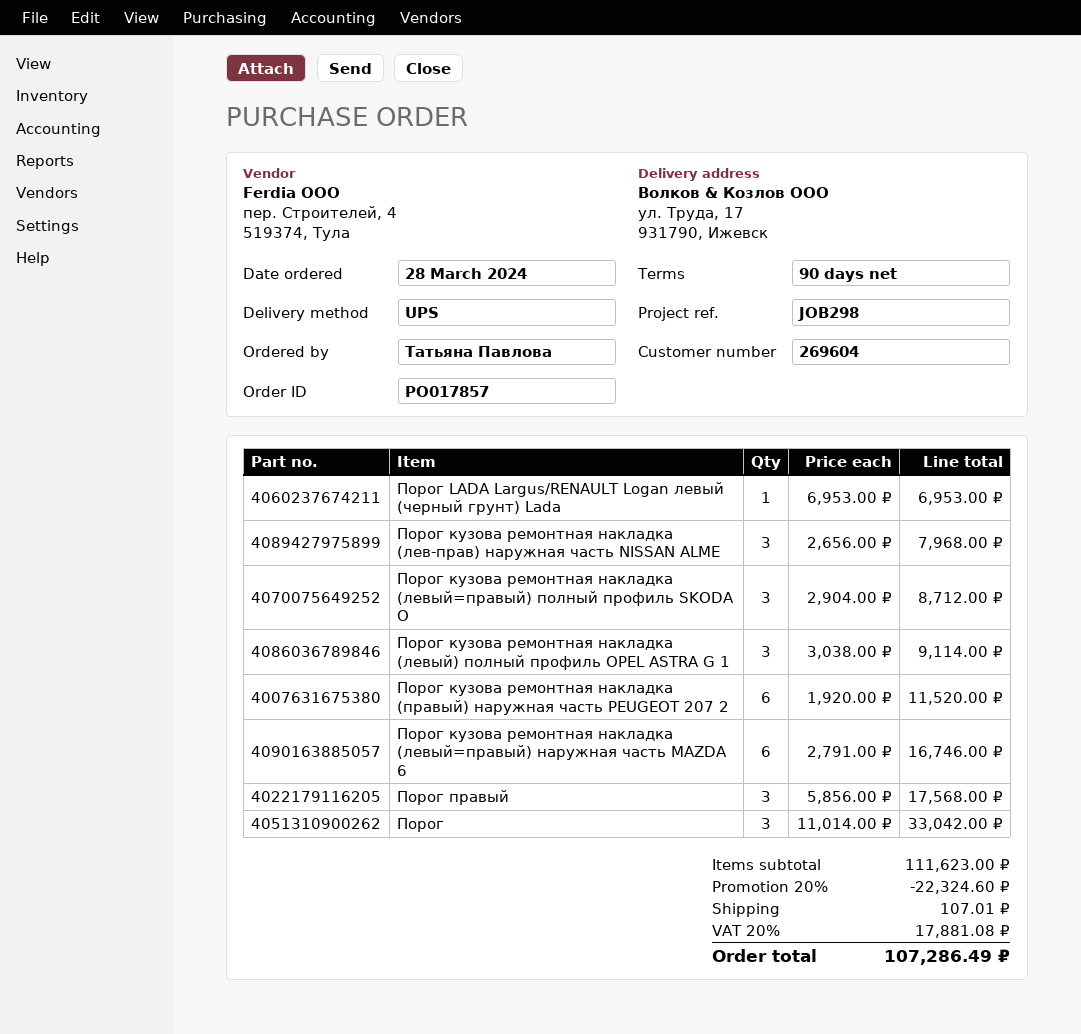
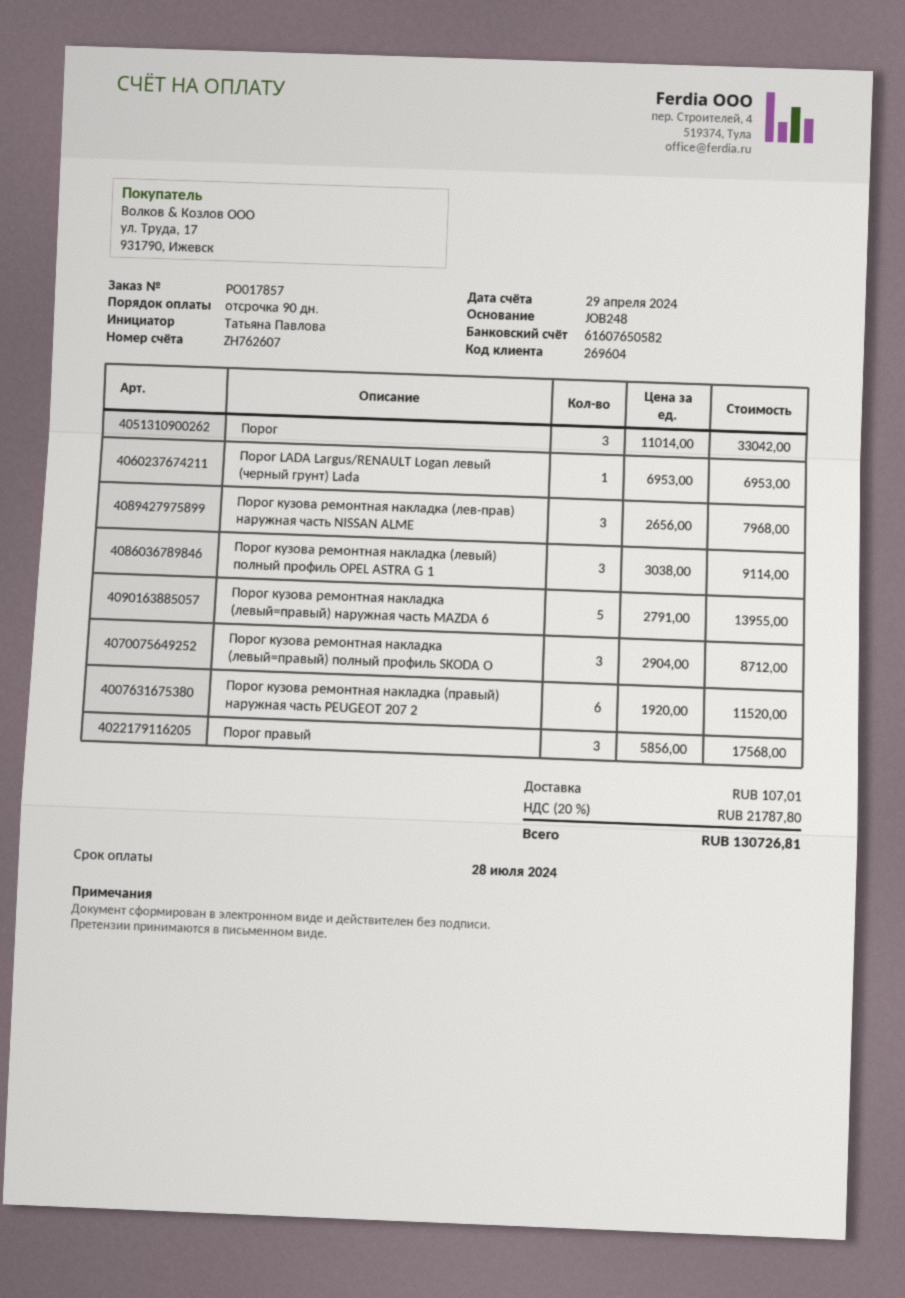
reference: JOB298 -> JOB248
Порог кузова ремонтная накладка (левый=правый) наружная часть MAZDA 6: 6 x 2791.00 = 16746.00 -> 5 x 2791.00 = 13955.00
discount: 20% = 22324.60 -> none
tax: 20% = 17881.08 -> 20% = 21787.80
total: 107286.49 -> 130726.81

